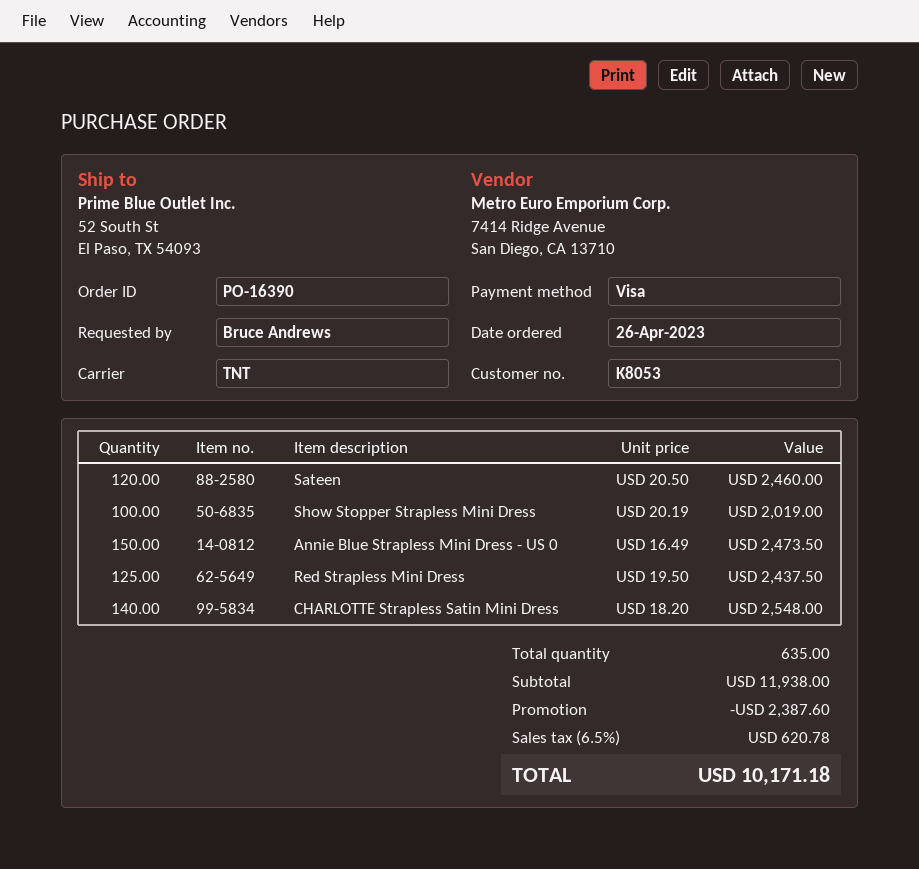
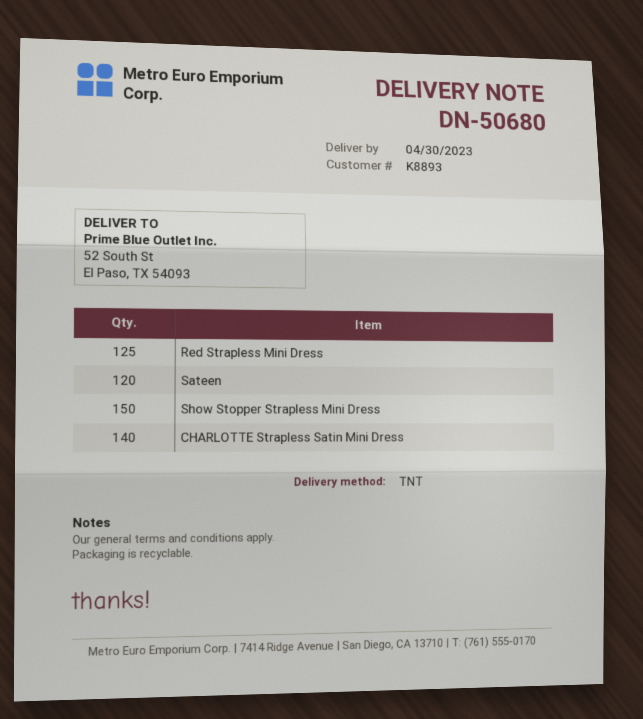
customer number: K8053 -> K8893
Show Stopper Strapless Mini Dress: 100 -> 150
Annie Blue Strapless Mini Dress - US 0: 150 -> none

